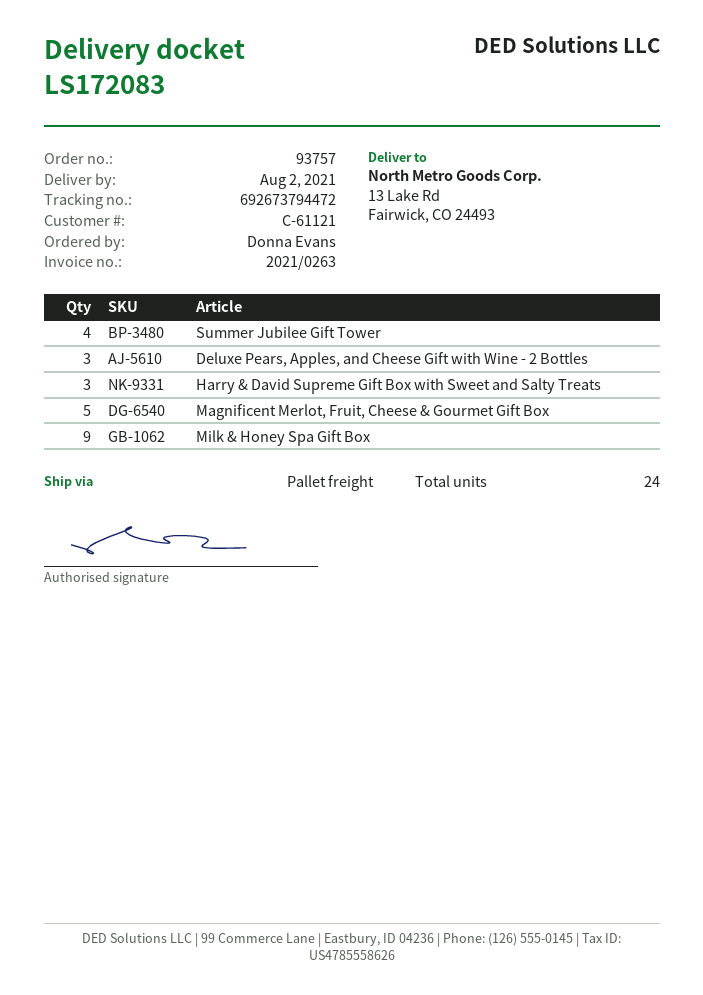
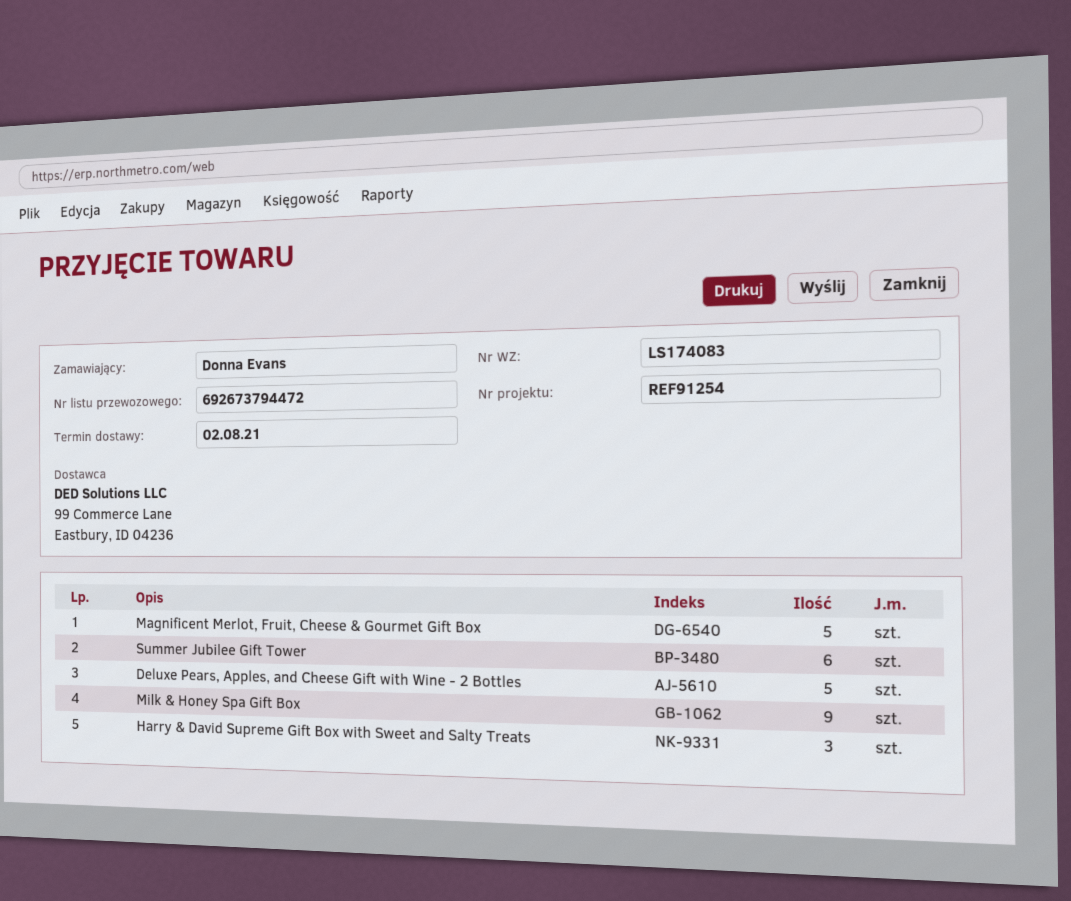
delivery note number: LS172083 -> LS174083
Summer Jubilee Gift Tower: 4 -> 6
Deluxe Pears, Apples, and Cheese Gift with Wine - 2 Bottles: 3 -> 5

